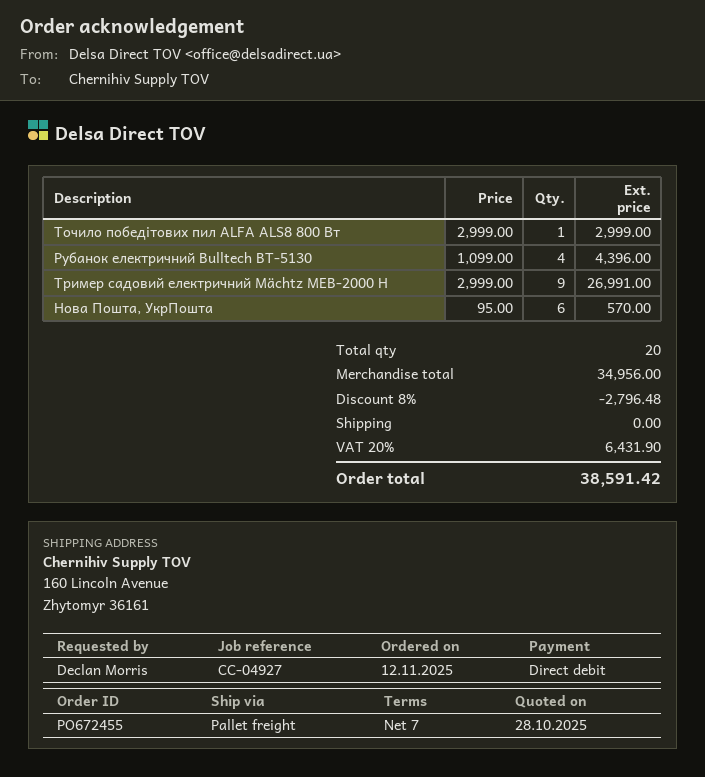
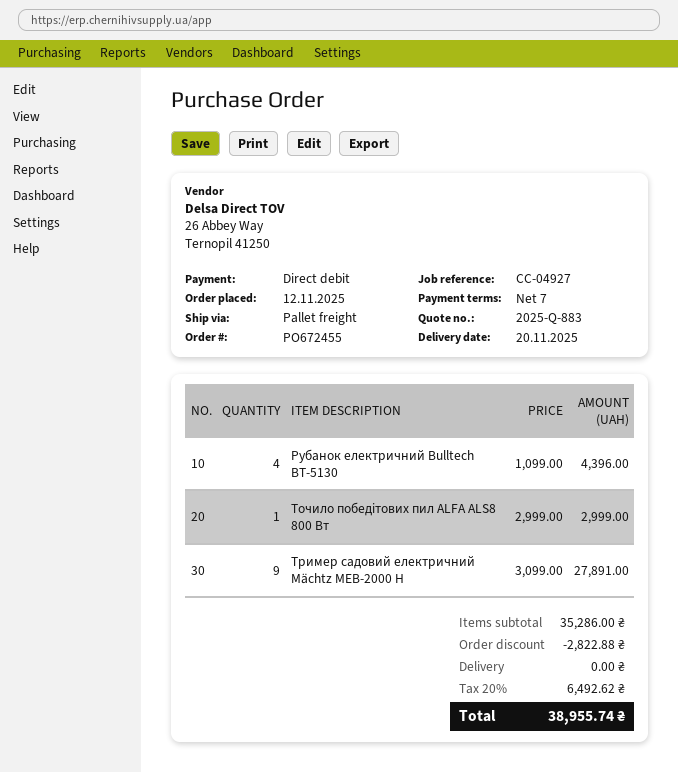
Тример садовий електричний Mächtz MEB-2000 H: 9 x 2999.00 = 26991.00 -> 9 x 3099.00 = 27891.00
Нова Пошта, УкрПошта: 6 x 95.00 = 570.00 -> none
subtotal: 34956.00 -> 35286.00
discount: 2796.48 -> 2822.88
tax: 20% = 6431.90 -> 20% = 6492.62
total: 38591.42 -> 38955.74

